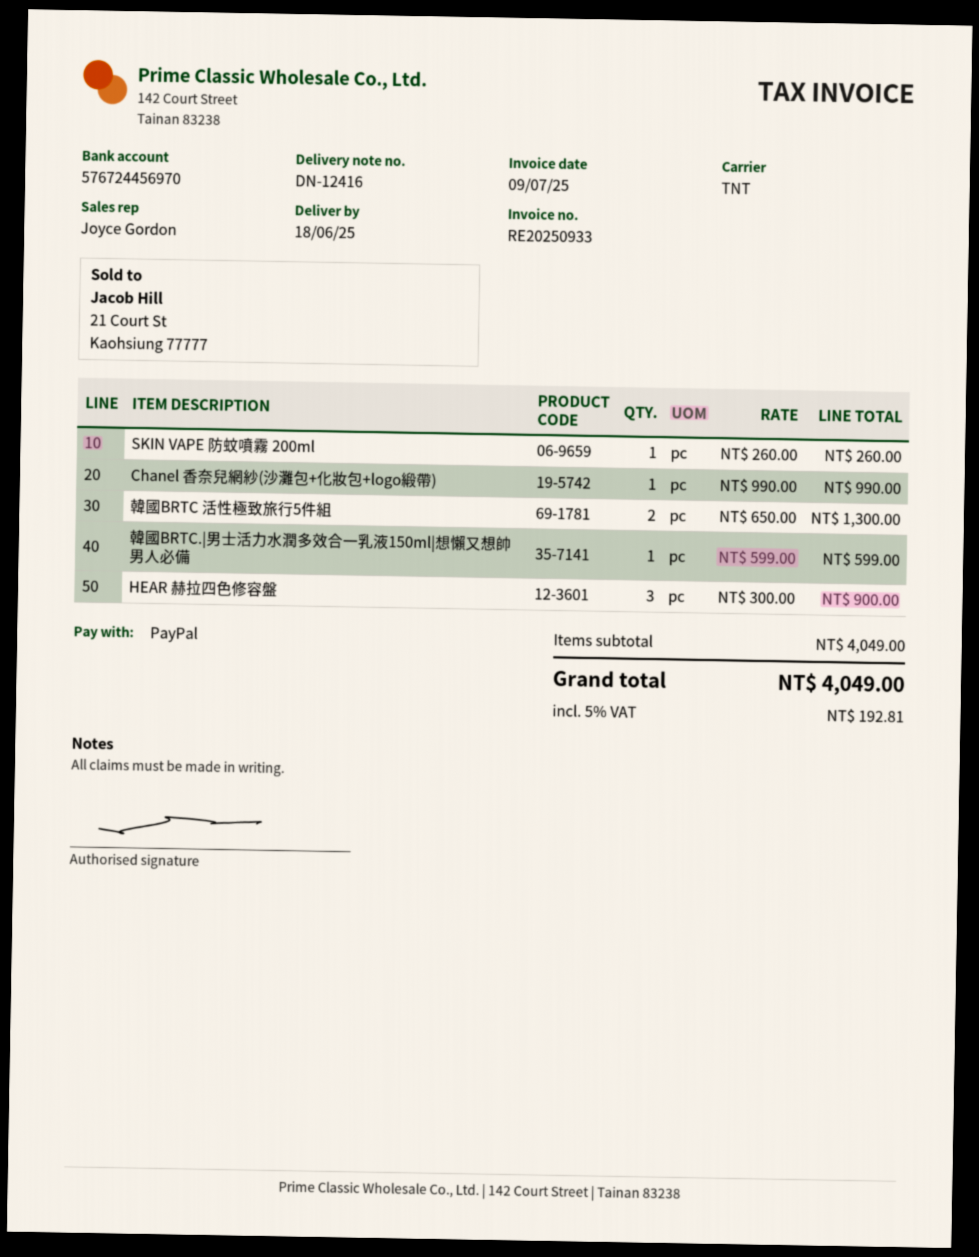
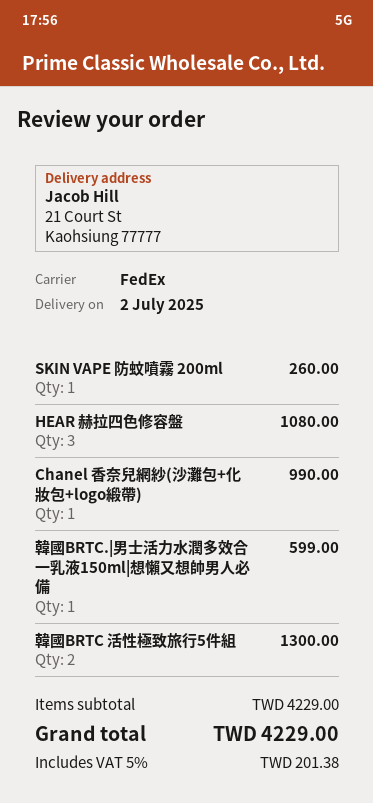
delivery date: 2025-06-18 -> 2025-07-02
shipping method: TNT -> FedEx
HEAR 赫拉四色修容盤: 3 for 900.00 -> 3 for 1080.00
subtotal: 4049.00 -> 4229.00
tax: 5% = 192.81 -> 5% = 201.38
total: 4049.00 -> 4229.00

